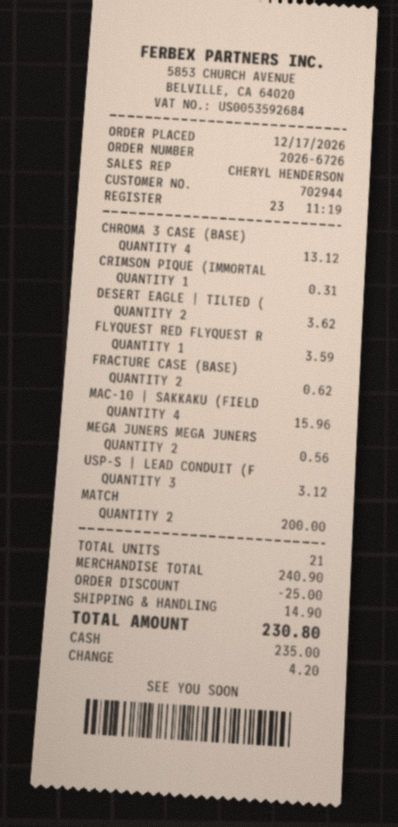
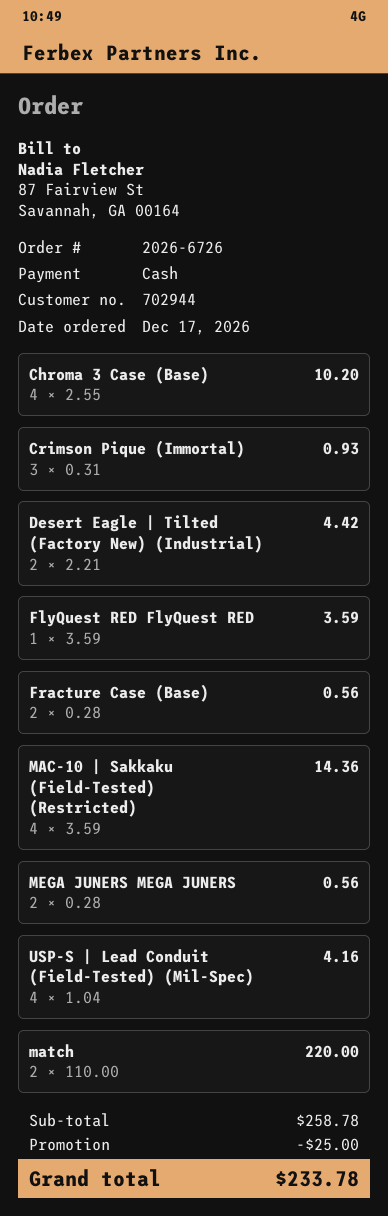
CHROMA 3 CASE (BASE): 4 for 13.12 -> 4 for 10.20
CRIMSON PIQUE (IMMORTAL: 1 for 0.31 -> 3 for 0.93
DESERT EAGLE | TILTED (: 2 for 3.62 -> 2 for 4.42
FRACTURE CASE (BASE): 2 for 0.62 -> 2 for 0.56
MAC-10 | SAKKAKU (FIELD: 4 for 15.96 -> 4 for 14.36
USP-S | LEAD CONDUIT (F: 3 for 3.12 -> 4 for 4.16
MATCH: 2 for 200.00 -> 2 for 220.00
subtotal: 240.90 -> 258.78
shipping: 14.90 -> none
total: 230.80 -> 233.78

